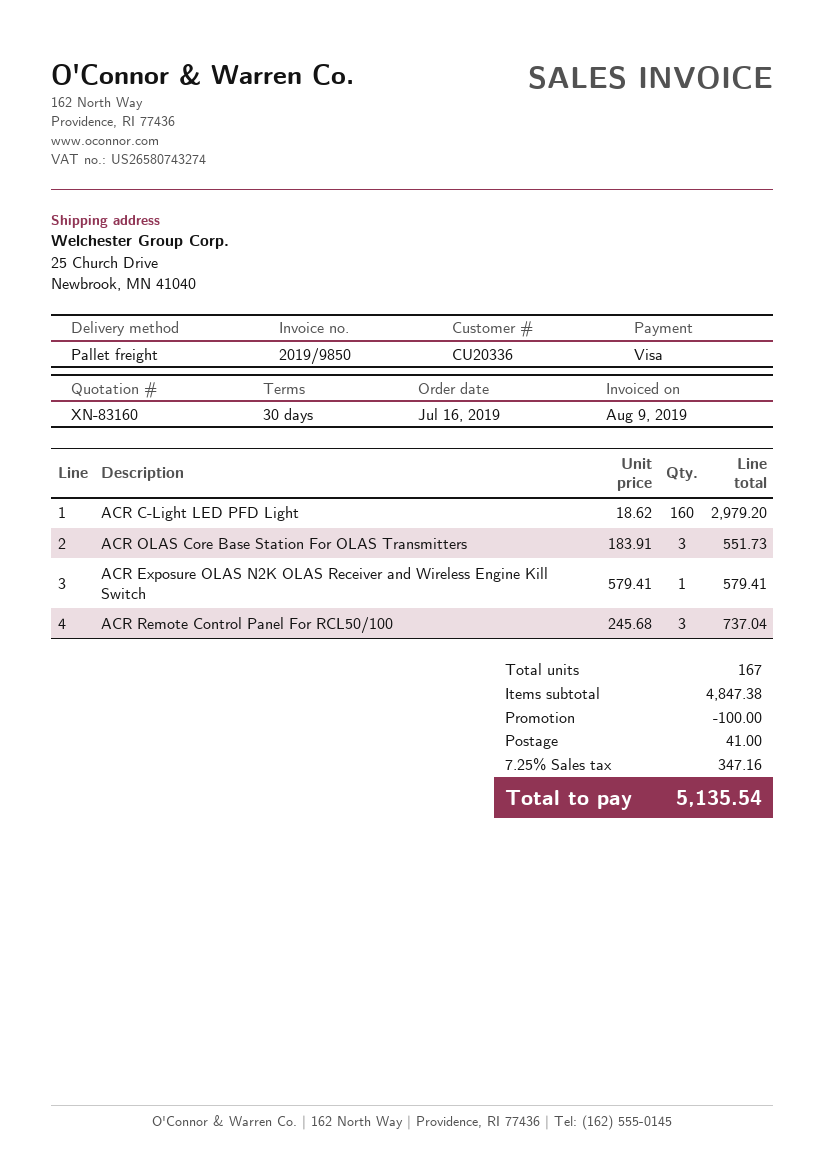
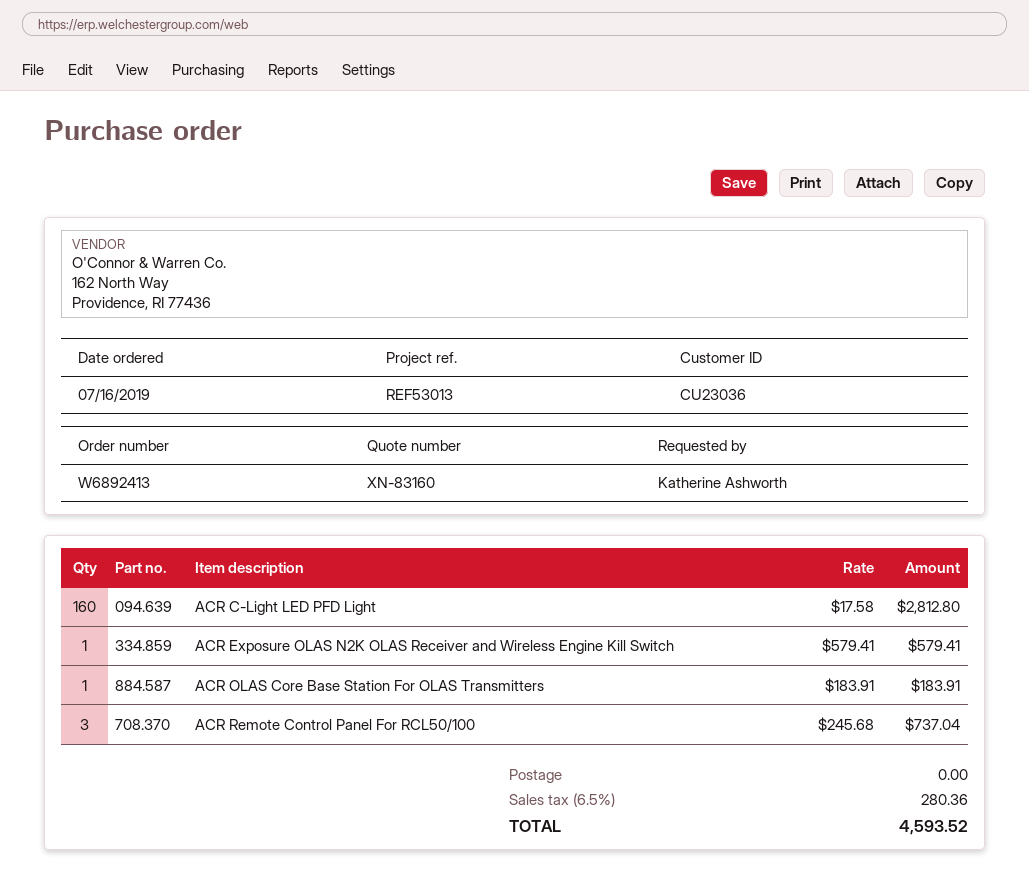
customer number: CU20336 -> CU23036
ACR C-Light LED PFD Light: 160 x 18.62 = 2979.20 -> 160 x 17.58 = 2812.80
ACR OLAS Core Base Station For OLAS Transmitters: 3 x 183.91 = 551.73 -> 1 x 183.91 = 183.91
discount: 100.00 -> none
shipping: 41.00 -> 0.00
tax: 7.25% = 347.16 -> 6.5% = 280.36
total: 5135.54 -> 4593.52

